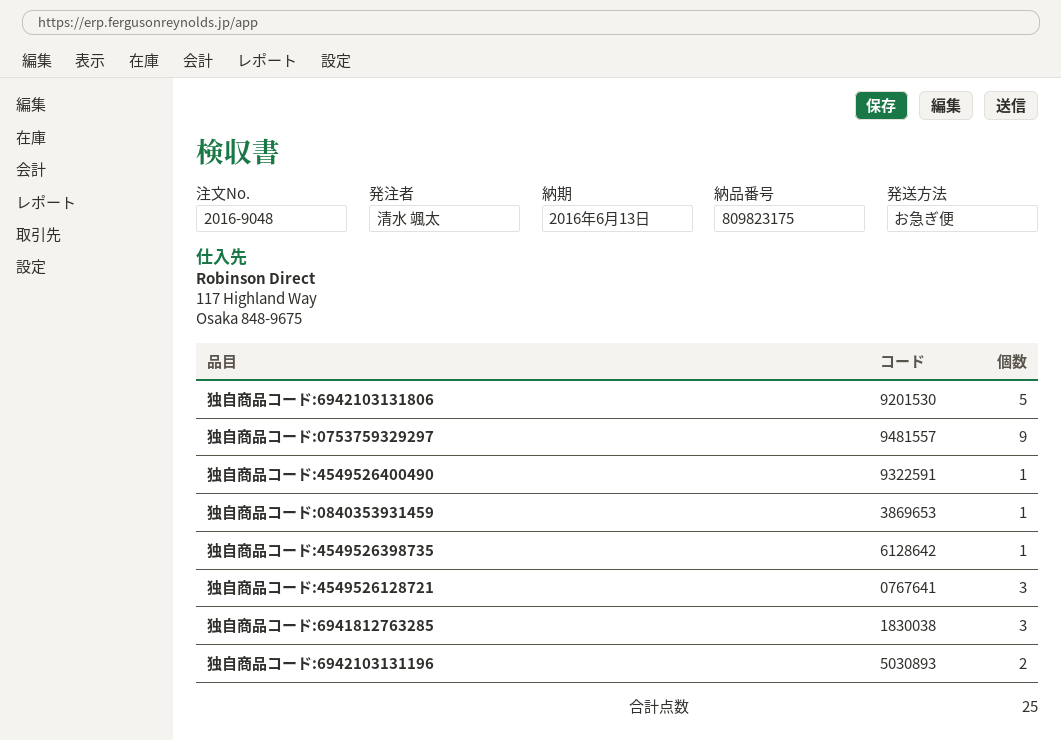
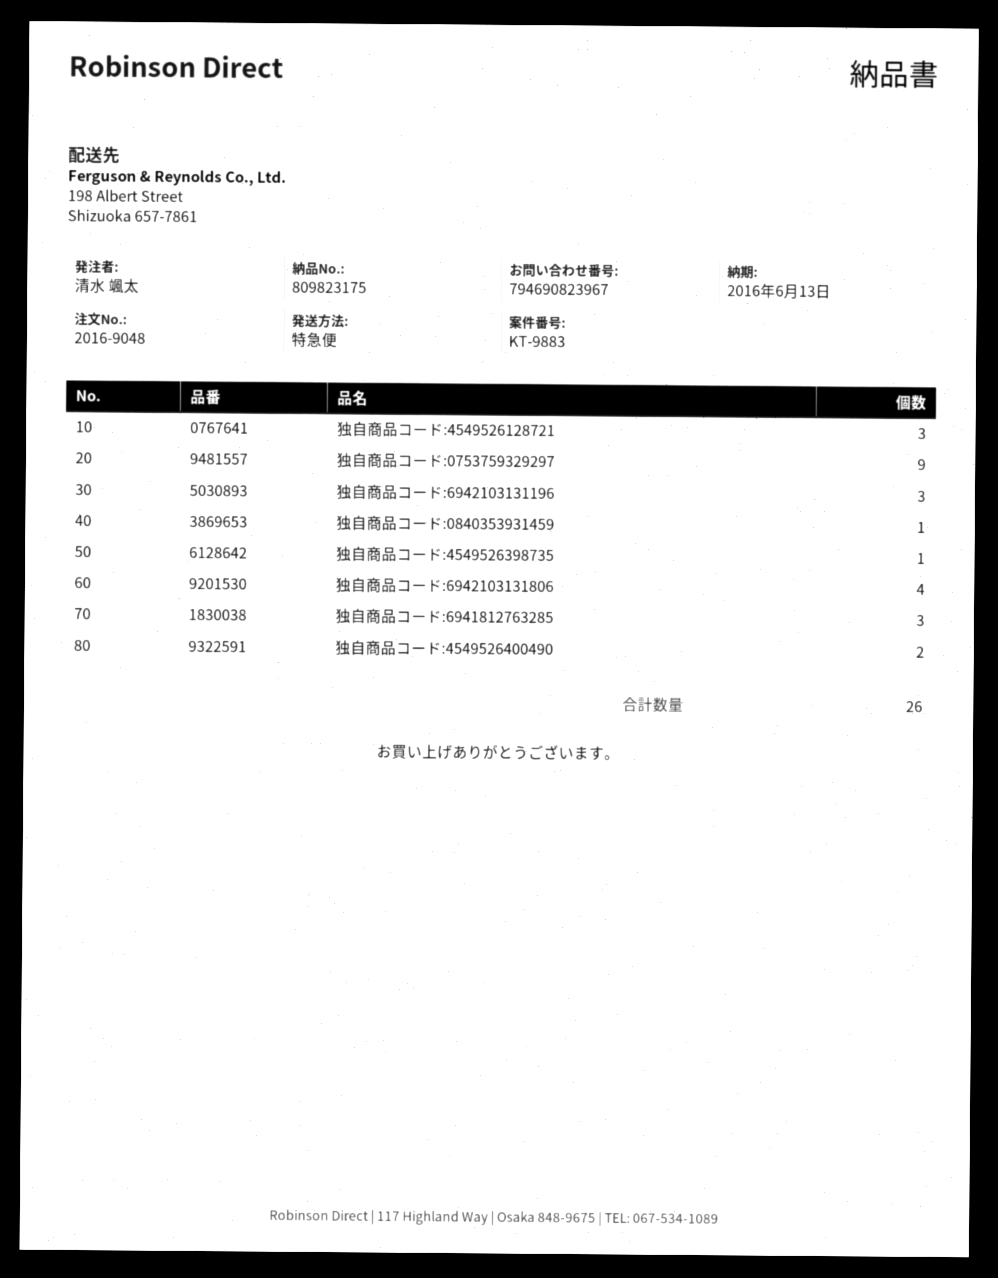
独自商品コード:6942103131806: 5 -> 4
独自商品コード:4549526400490: 1 -> 2
独自商品コード:6942103131196: 2 -> 3
total quantity: 25 -> 26

